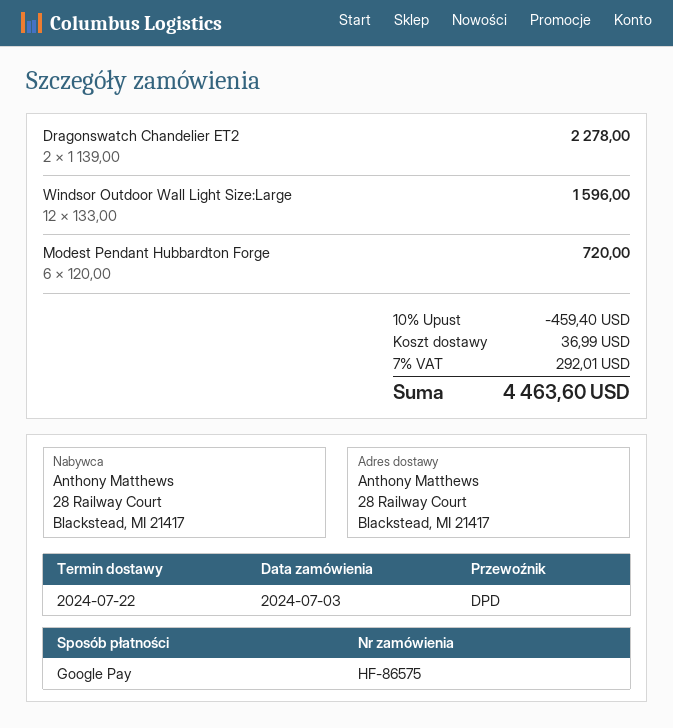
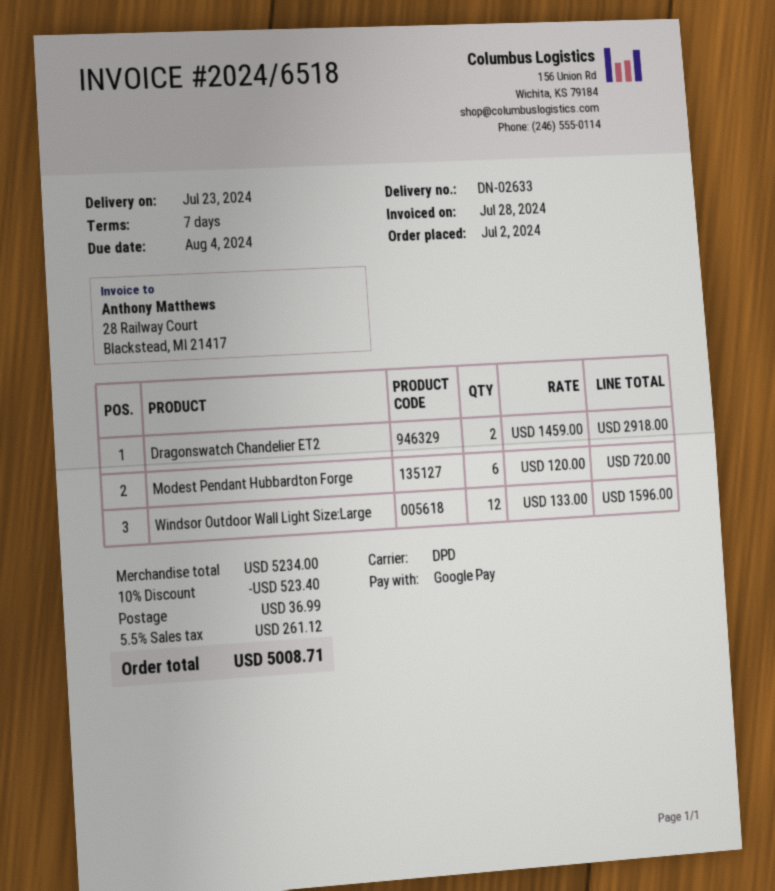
order date: 2024-07-03 -> 2024-07-02
delivery date: 2024-07-22 -> 2024-07-23
Dragonswatch Chandelier ET2: 2 x 1139.00 = 2278.00 -> 2 x 1459.00 = 2918.00
discount: 10% = 459.40 -> 10% = 523.40
tax: 7% = 292.01 -> 5.5% = 261.12
total: 4463.60 -> 5008.71

